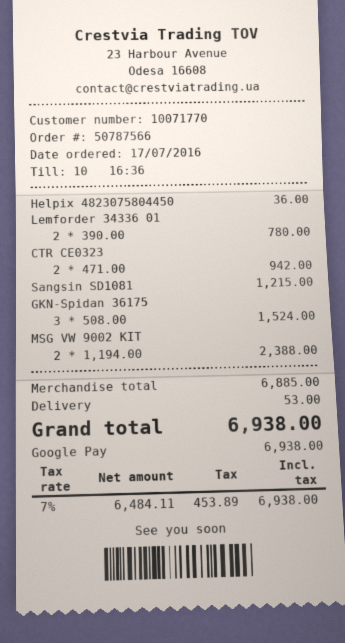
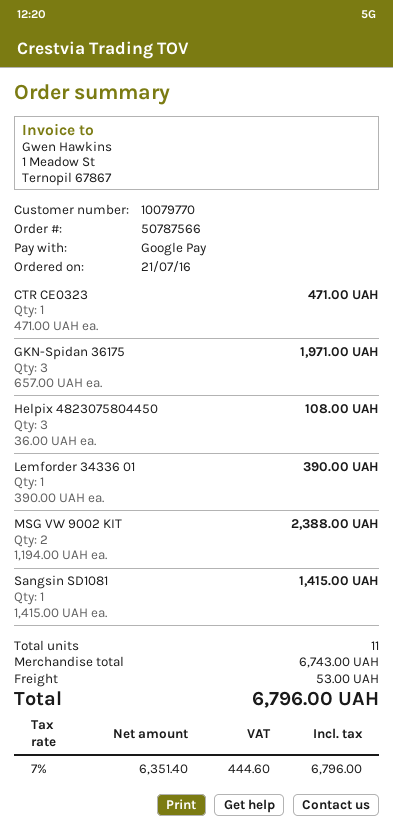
order date: 2016-07-17 -> 2016-07-21
customer number: 10071770 -> 10079770
Helpix 4823075804450: 1 x 36.00 = 36.00 -> 3 x 36.00 = 108.00
Lemforder 34336 01: 2 x 390.00 = 780.00 -> 1 x 390.00 = 390.00
CTR CE0323: 2 x 471.00 = 942.00 -> 1 x 471.00 = 471.00
Sangsin SD1081: 1 x 1215.00 = 1215.00 -> 1 x 1415.00 = 1415.00
GKN-Spidan 36175: 3 x 508.00 = 1524.00 -> 3 x 657.00 = 1971.00
subtotal: 6885.00 -> 6743.00
net: 6484.11 -> 6351.40
tax: 7% = 453.89 -> 7% = 444.60
total: 6938.00 -> 6796.00

